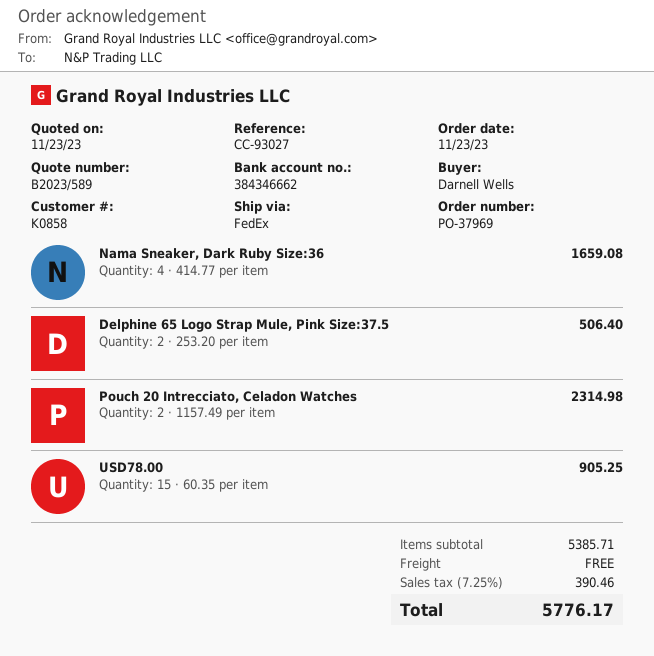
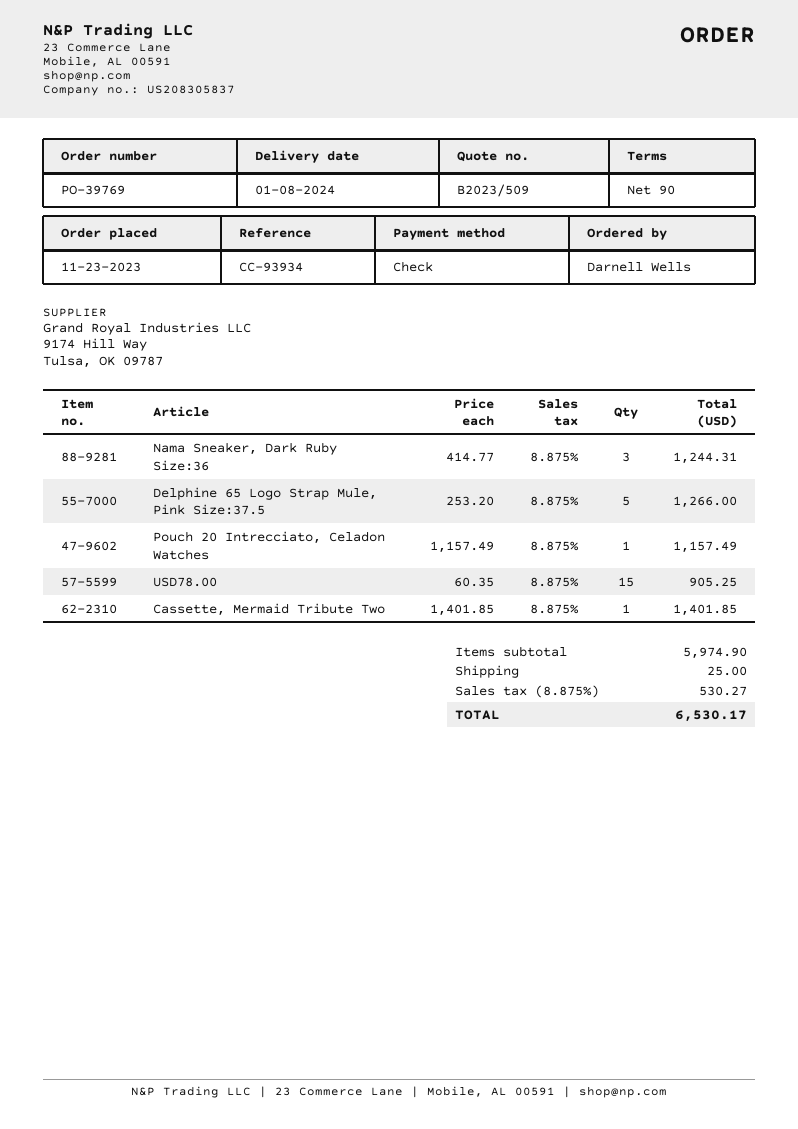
quote number: B2023/589 -> B2023/509
order number: PO-37969 -> PO-39769
reference: CC-93027 -> CC-93934
Nama Sneaker, Dark Ruby Size:36: 4 x 414.77 = 1659.08 -> 3 x 414.77 = 1244.31
Delphine 65 Logo Strap Mule, Pink Size:37.5: 2 x 253.20 = 506.40 -> 5 x 253.20 = 1266.00
Pouch 20 Intrecciato, Celadon Watches: 2 x 1157.49 = 2314.98 -> 1 x 1157.49 = 1157.49
Cassette, Mermaid Tribute Two: none -> 1 x 1401.85 = 1401.85
subtotal: 5385.71 -> 5974.90
shipping: 0.00 -> 25.00
tax: 7.25% = 390.46 -> 8.875% = 530.27
total: 5776.17 -> 6530.17

